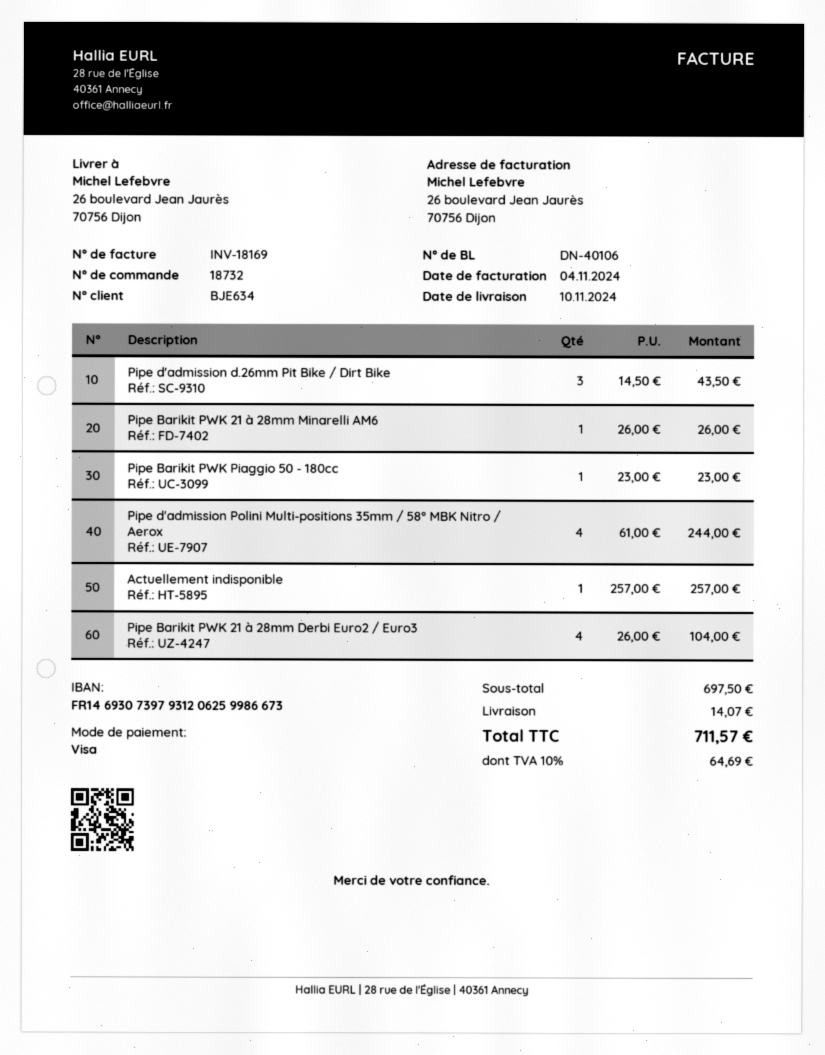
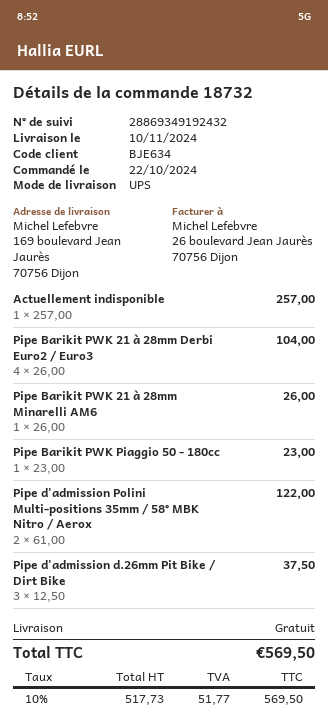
ship to: 26 boulevard Jean Jaurès, 70756 Dijon -> 169 boulevard Jean Jaurès, 70756 Dijon
Pipe d'admission d.26mm Pit Bike / Dirt Bike: 3 x 14.50 = 43.50 -> 3 x 12.50 = 37.50
Pipe d'admission Polini Multi-positions 35mm / 58° MBK Nitro / Aerox: 4 x 61.00 = 244.00 -> 2 x 61.00 = 122.00
shipping: 14.07 -> 0.00
tax: 10% = 64.69 -> 10% = 51.77
total: 711.57 -> 569.50

